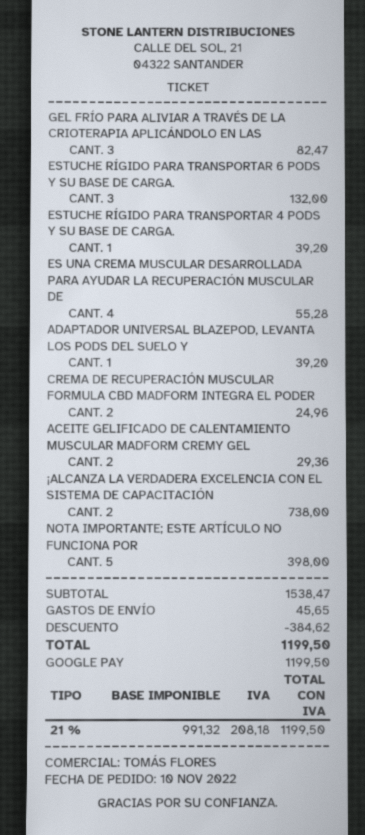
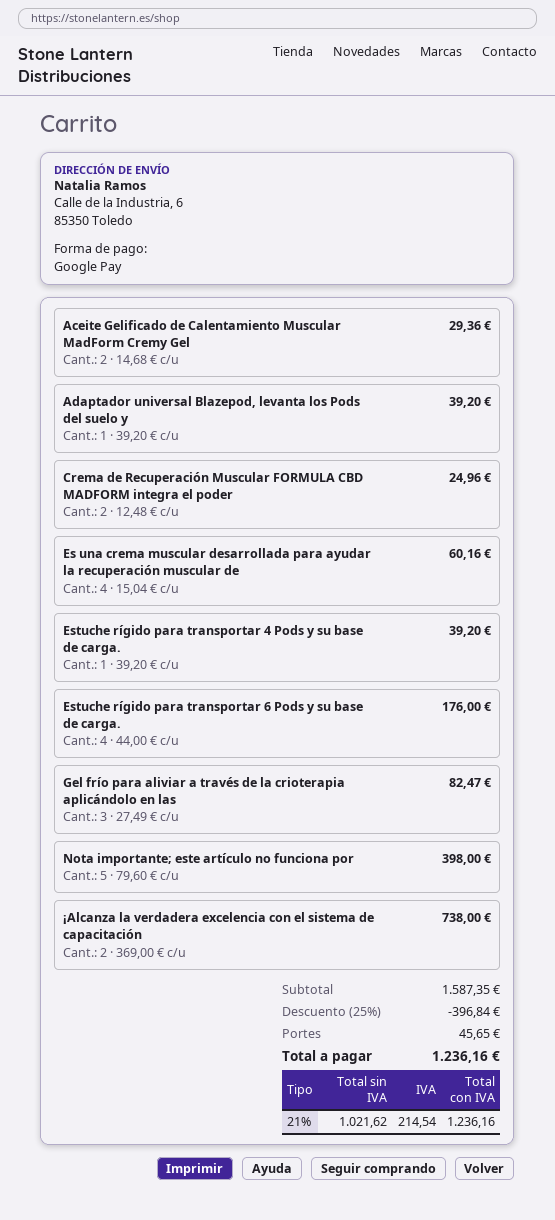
ESTUCHE RÍGIDO PARA TRANSPORTAR 6 PODS Y SU BASE DE CARGA.: 3 for 132.00 -> 4 for 176.00
ES UNA CREMA MUSCULAR DESARROLLADA PARA AYUDAR LA RECUPERACIÓN MUSCULAR DE: 4 for 55.28 -> 4 for 60.16
subtotal: 1538.47 -> 1587.35
discount: 384.62 -> 396.84
net: 991.32 -> 1021.62
tax: 21% = 208.18 -> 21% = 214.54
total: 1199.50 -> 1236.16

